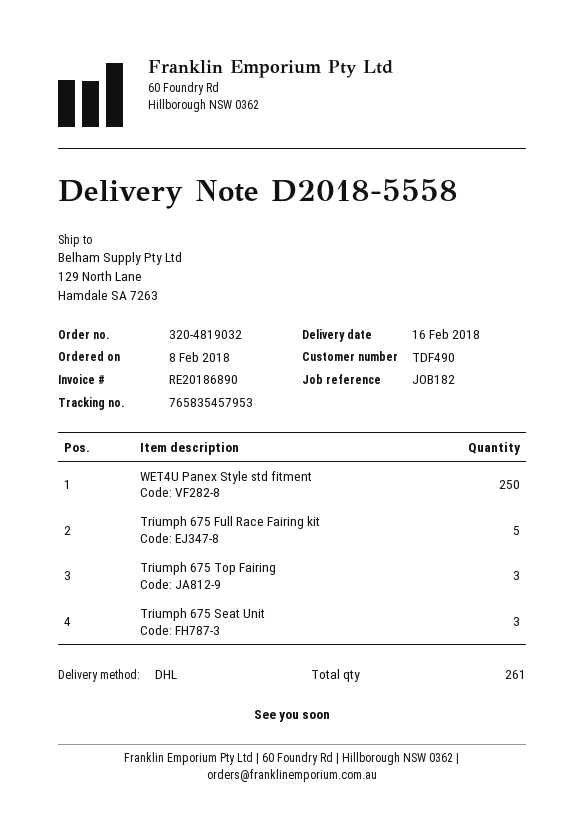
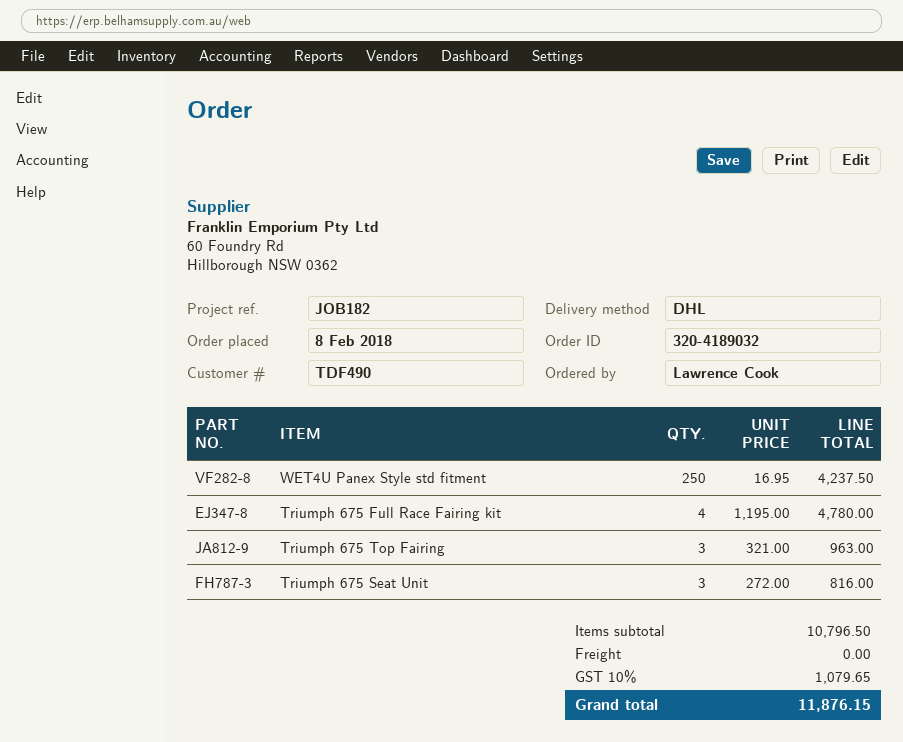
order number: 320-4819032 -> 320-4189032
Triumph 675 Full Race Fairing kit: 5 -> 4

